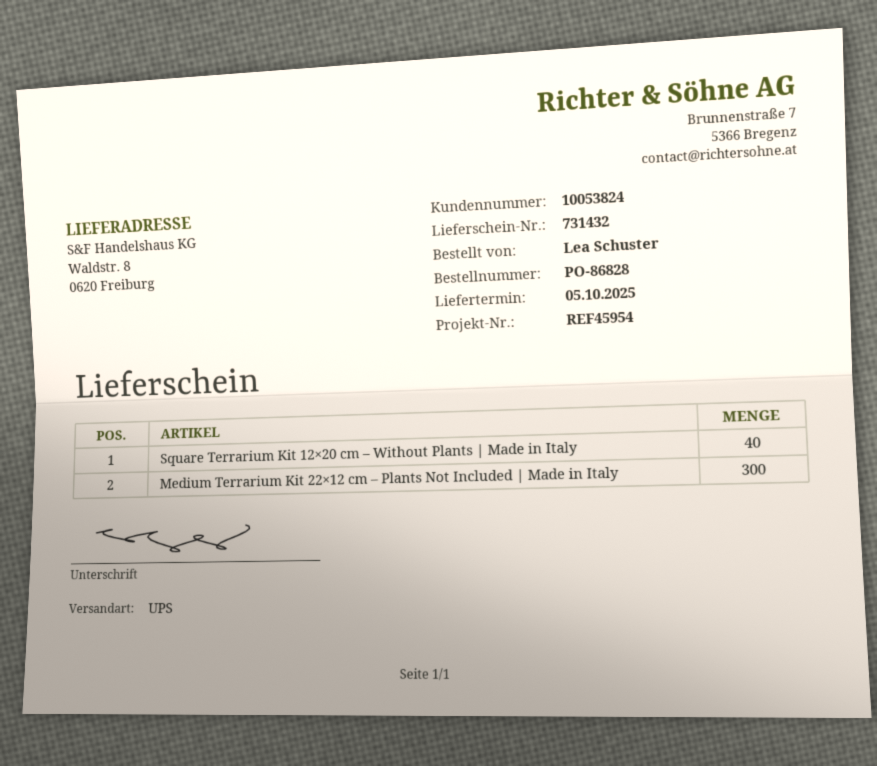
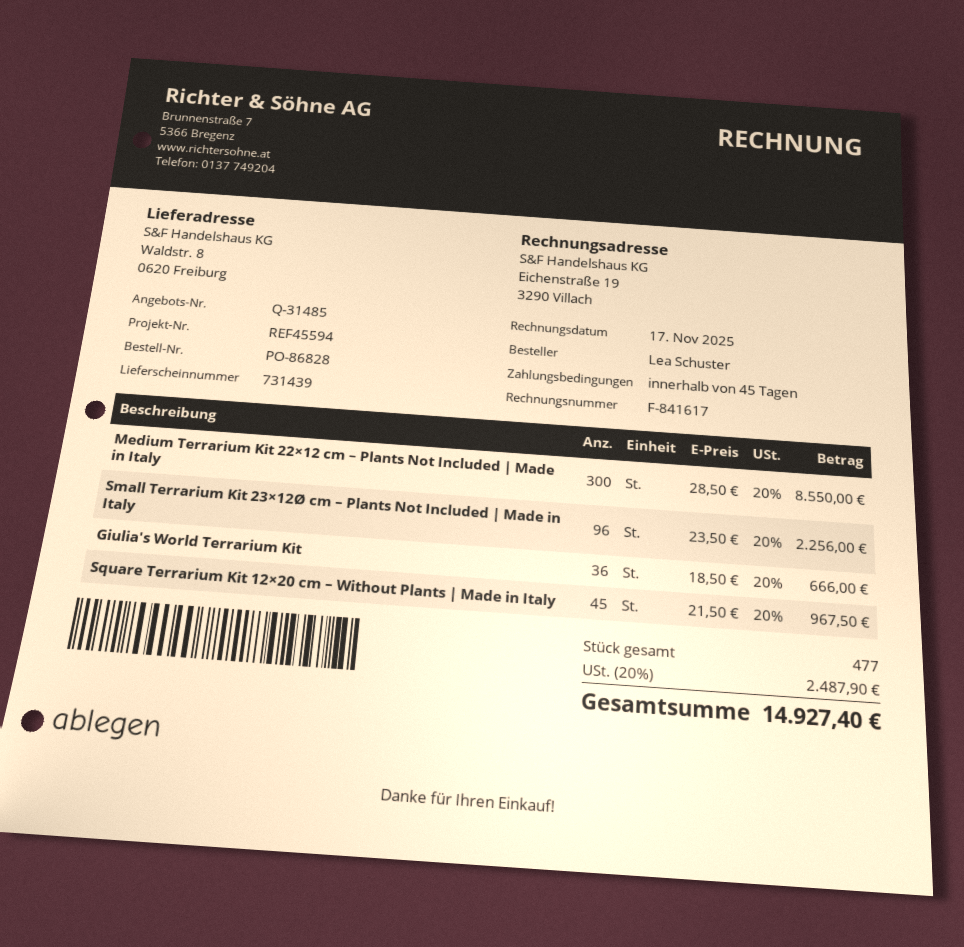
delivery note number: 731432 -> 731439
reference: REF45954 -> REF45594
Square Terrarium Kit 12×20 cm – Without Plants | Made in Italy: 40 -> 45
Small Terrarium Kit 23×12Ø cm – Plants Not Included | Made in Italy: none -> 96
Giulia's World Terrarium Kit: none -> 36

